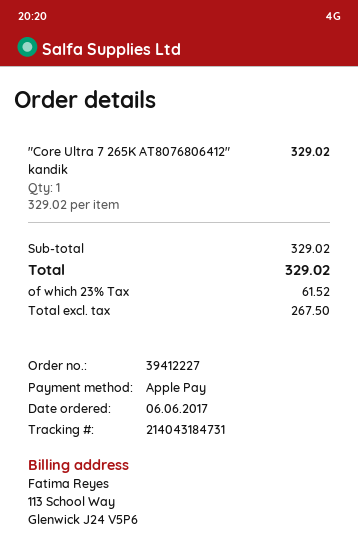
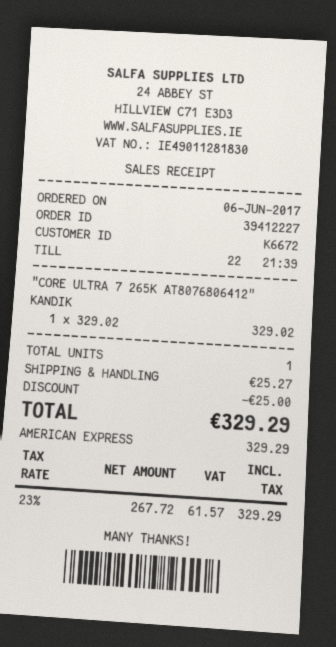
payment method: Apple Pay -> American Express
discount: none -> 25.00
shipping: none -> 25.27
net: 267.50 -> 267.72
tax: 23% = 61.52 -> 23% = 61.57
total: 329.02 -> 329.29

